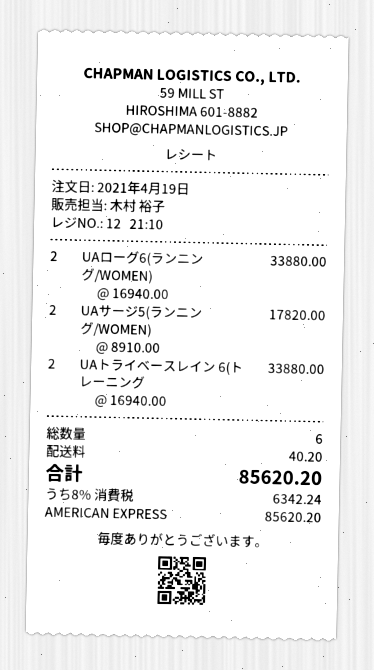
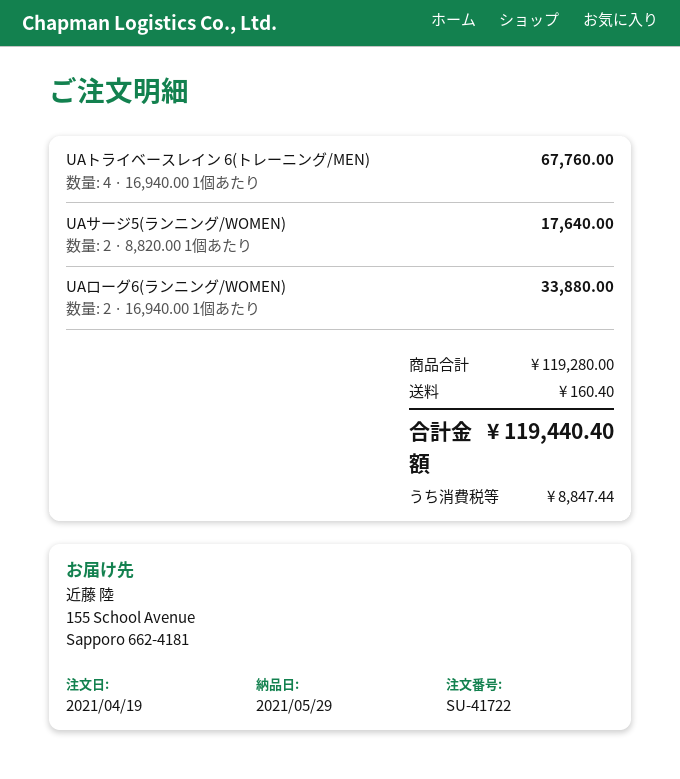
UAサージ5(ランニング/WOMEN): 2 x 8910.00 = 17820.00 -> 2 x 8820.00 = 17640.00
UAトライベースレイン 6(トレーニング: 2 x 16940.00 = 33880.00 -> 4 x 16940.00 = 67760.00
shipping: 40.20 -> 160.40
tax: 6342.24 -> 8847.44
total: 85620.20 -> 119440.40

